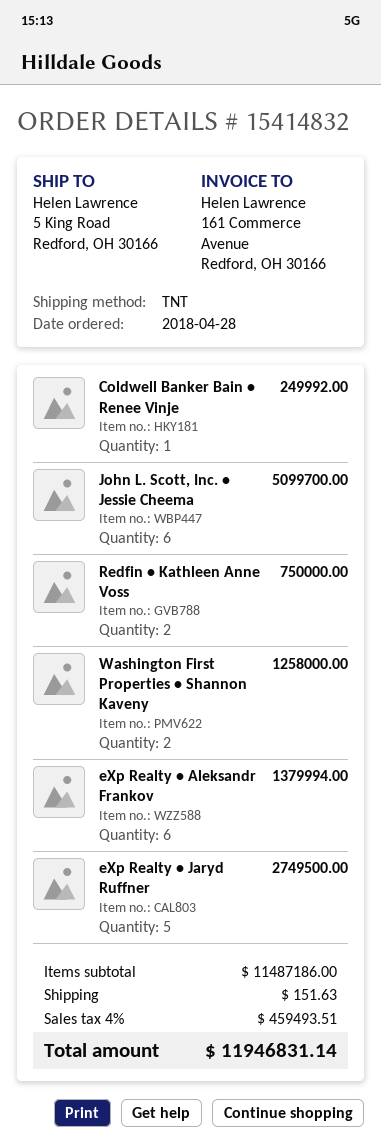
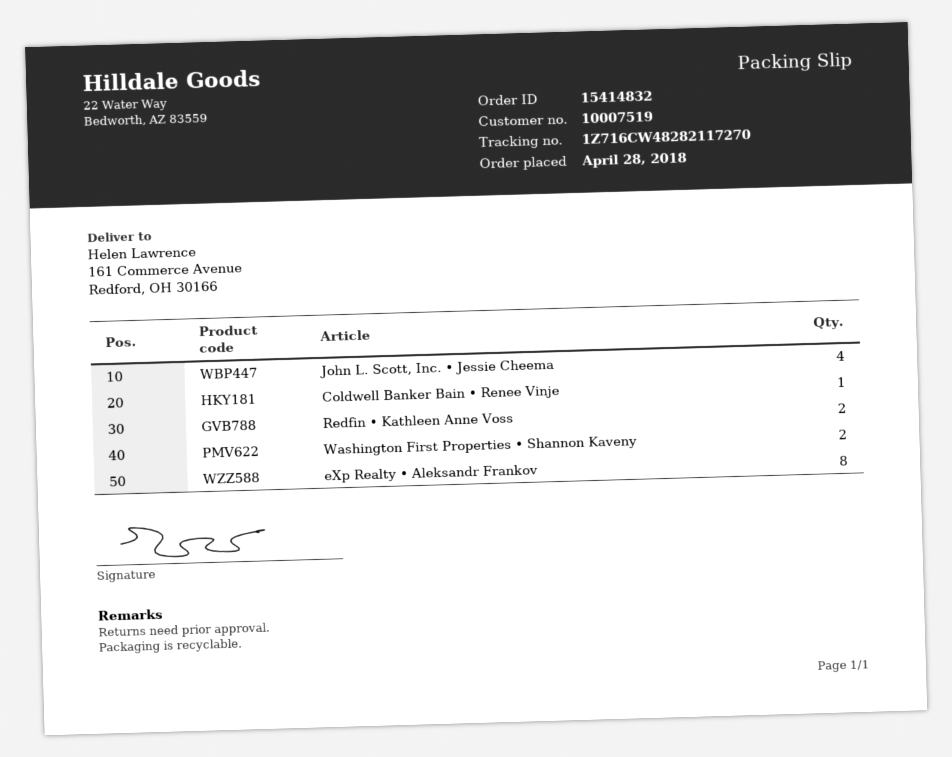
ship to: 5 King Road, Redford, OH 30166 -> 161 Commerce Avenue, Redford, OH 30166
John L. Scott, Inc. • Jessie Cheema: 6 -> 4
eXp Realty • Aleksandr Frankov: 6 -> 8
eXp Realty • Jaryd Ruffner: 5 -> none

